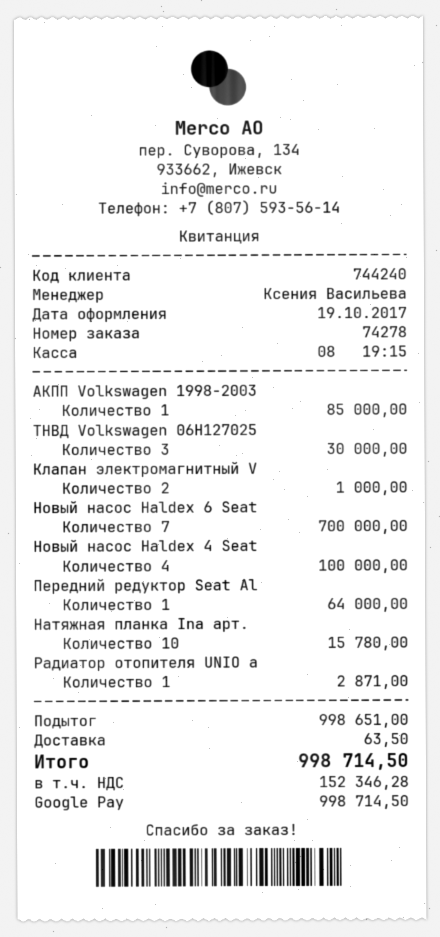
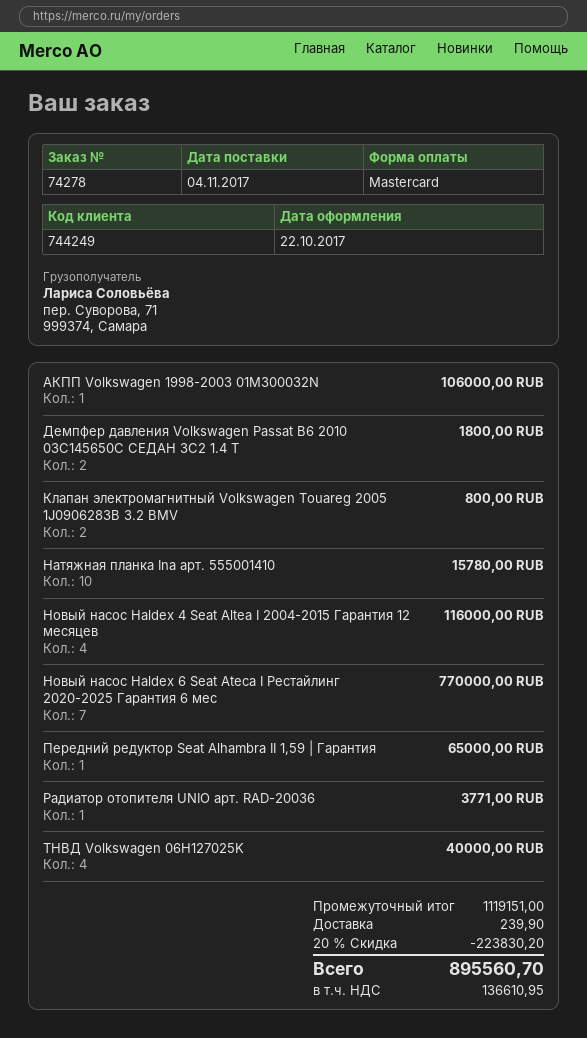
order date: 2017-10-19 -> 2017-10-22
customer number: 744240 -> 744249
payment method: Google Pay -> Mastercard
АКПП Volkswagen 1998-2003: 1 for 85000.00 -> 1 for 106000.00
ТНВД Volkswagen 06H127025: 3 for 30000.00 -> 4 for 40000.00
Клапан электромагнитный V: 2 for 1000.00 -> 2 for 800.00
Новый насос Haldex 6 Seat: 7 for 700000.00 -> 7 for 770000.00
Новый насос Haldex 4 Seat: 4 for 100000.00 -> 4 for 116000.00
Передний редуктор Seat Al: 1 for 64000.00 -> 1 for 65000.00
Радиатор отопителя UNIO а: 1 for 2871.00 -> 1 for 3771.00
Демпфер давления Volkswagen Passat B6 2010 03C145650C СЕДАН 3C2 1.4 T: none -> 2 for 1800.00
subtotal: 998651.00 -> 1119151.00
discount: none -> 20% = 223830.20
shipping: 63.50 -> 239.90
tax: 152346.28 -> 136610.95
total: 998714.50 -> 895560.70

